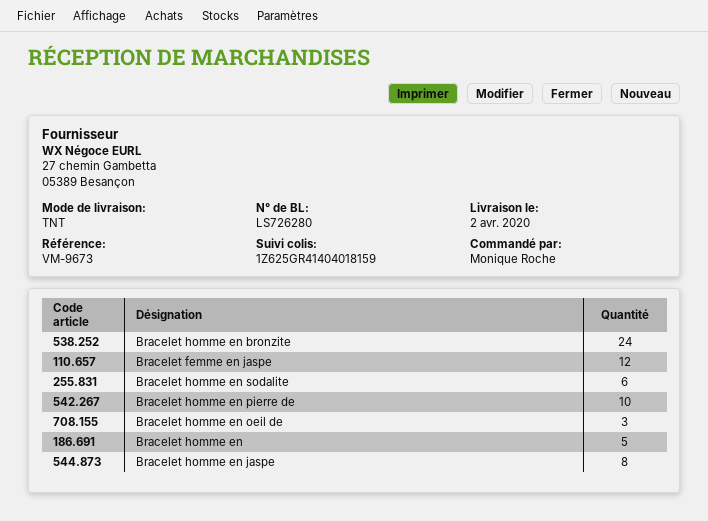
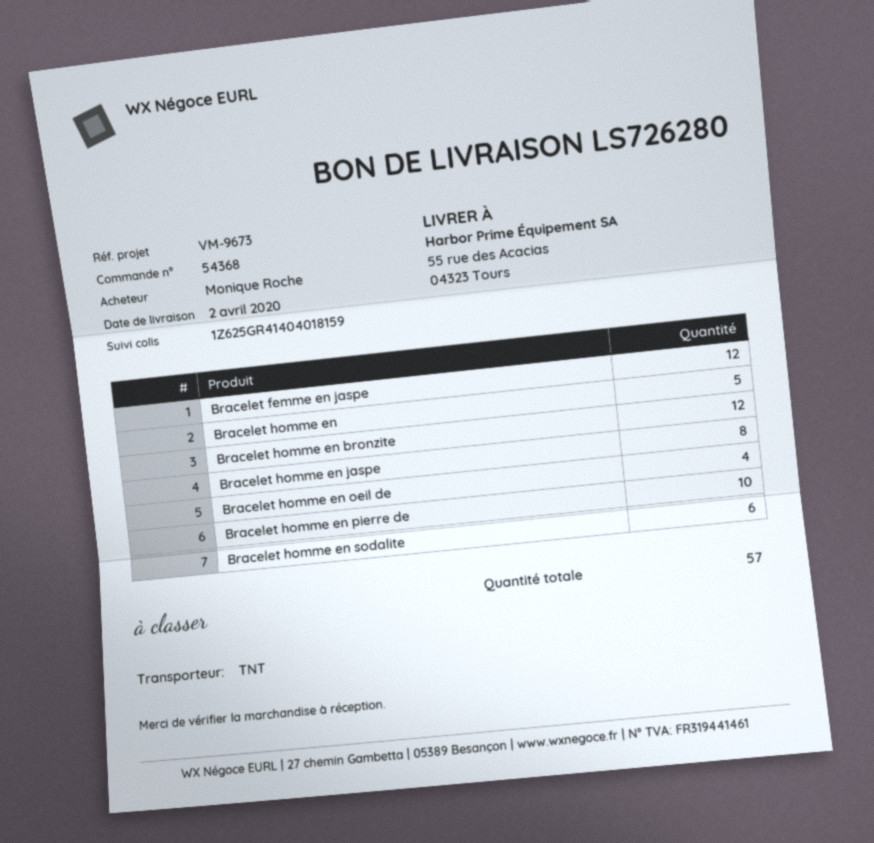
Bracelet homme en bronzite: 24 -> 12
Bracelet homme en oeil de: 3 -> 4

